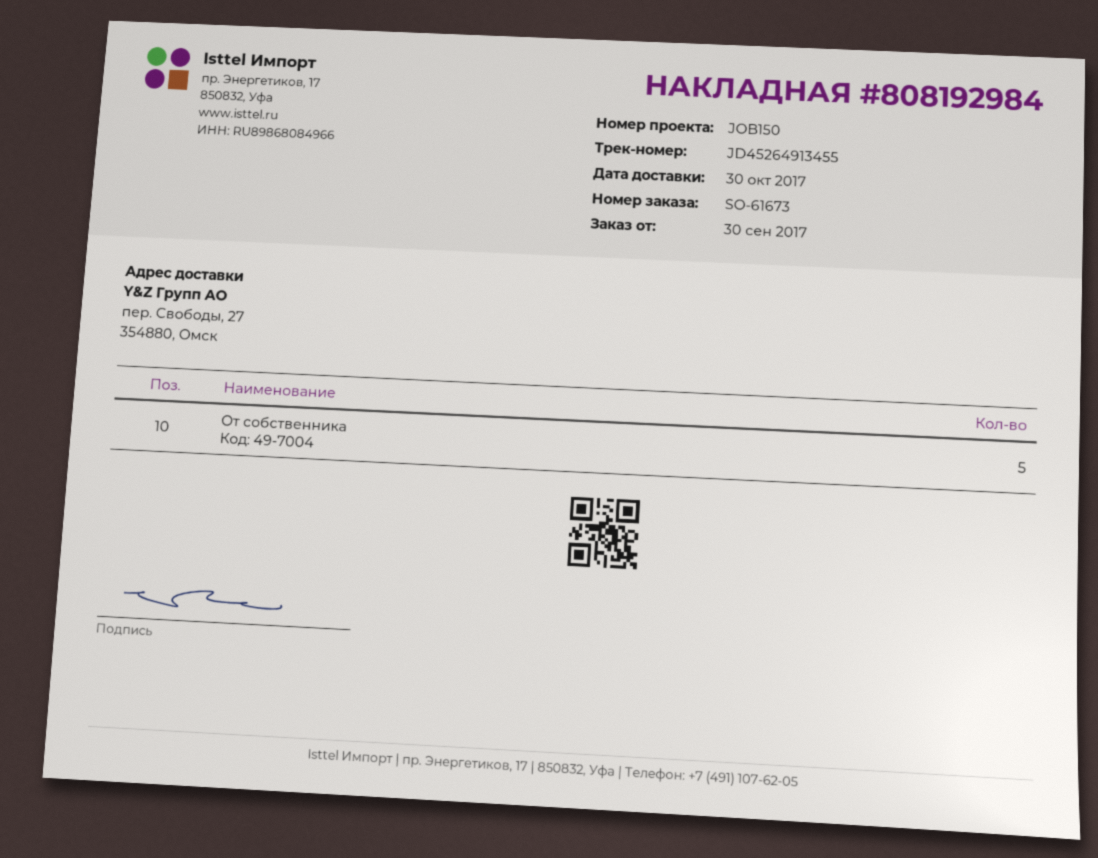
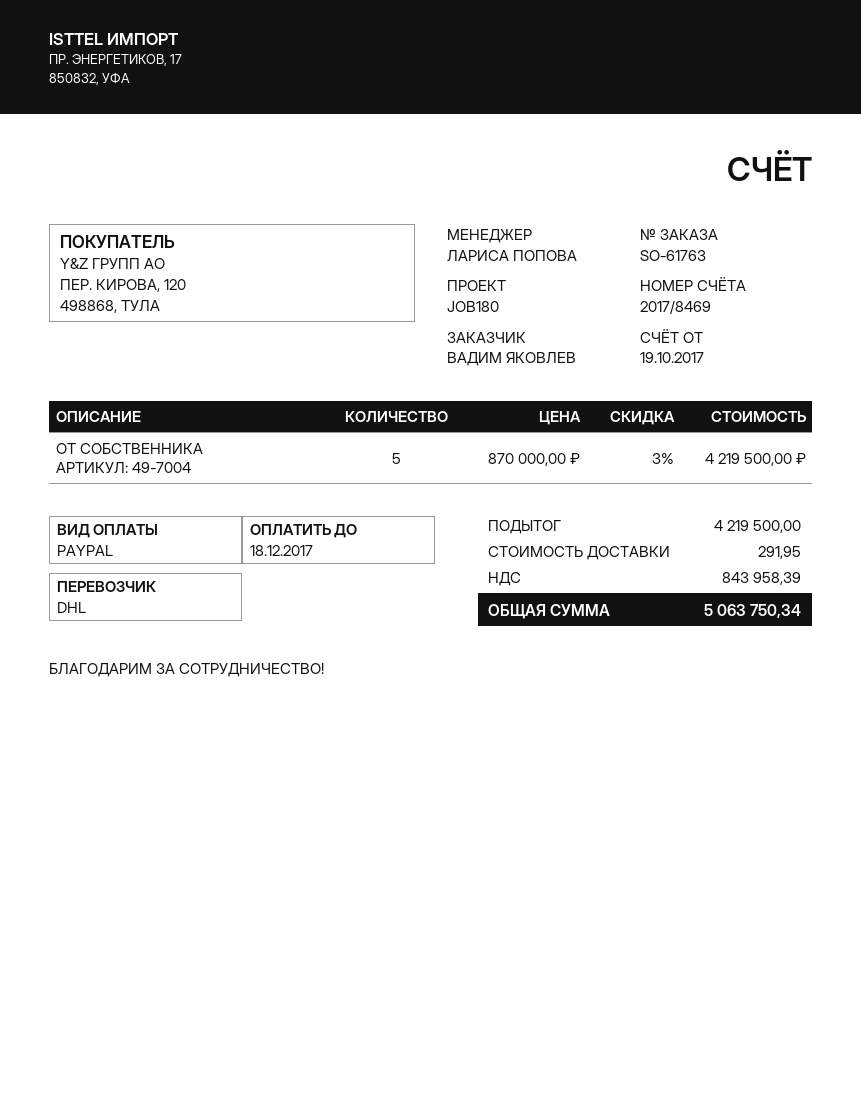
order number: SO-61673 -> SO-61763
reference: JOB150 -> JOB180

